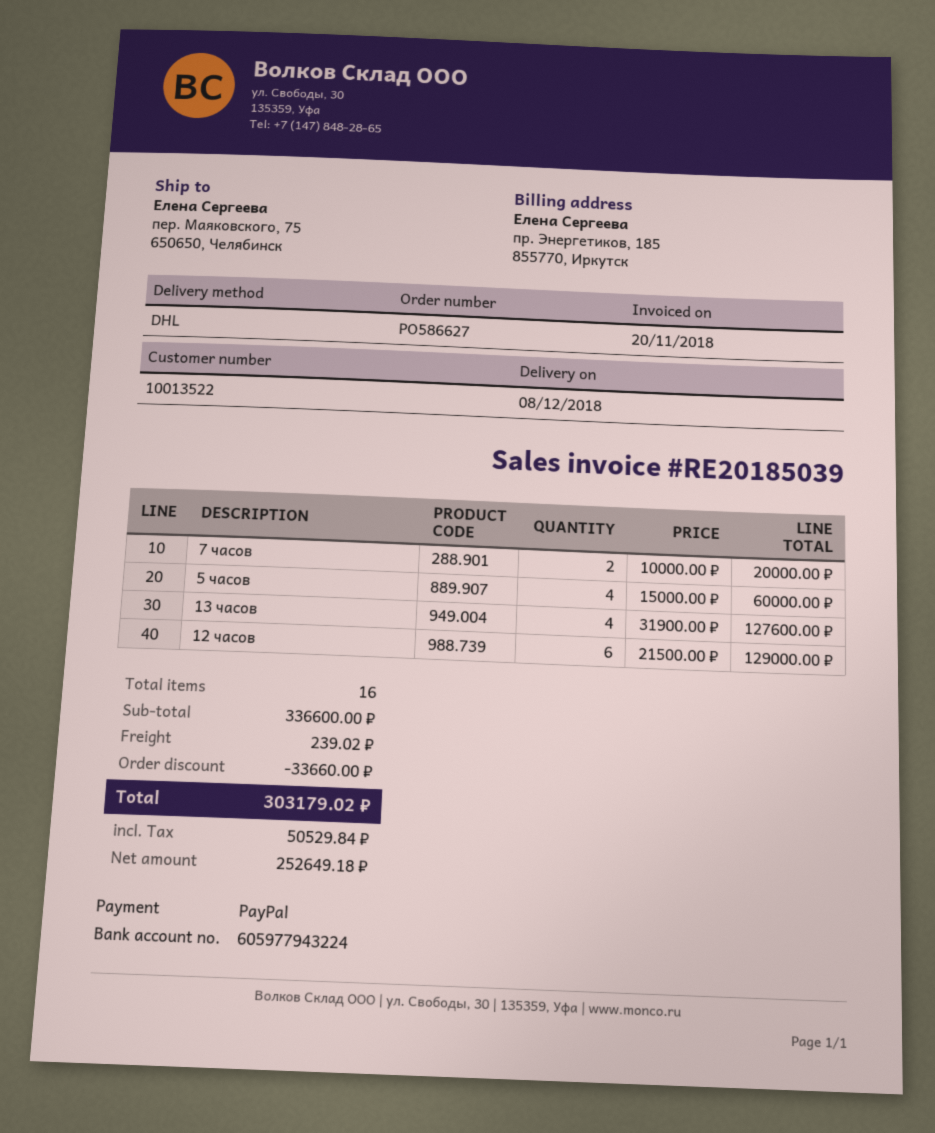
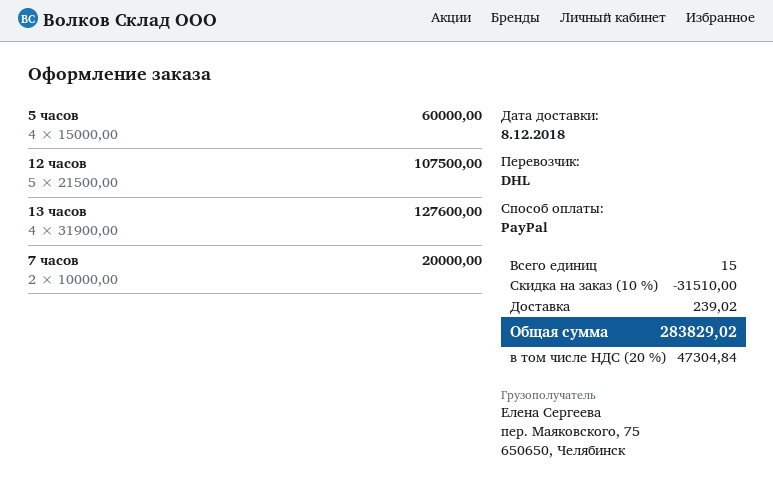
12 часов: 6 x 21500.00 = 129000.00 -> 5 x 21500.00 = 107500.00
total quantity: 16 -> 15
discount: 33660.00 -> 31510.00
tax: 50529.84 -> 47304.84
total: 303179.02 -> 283829.02

